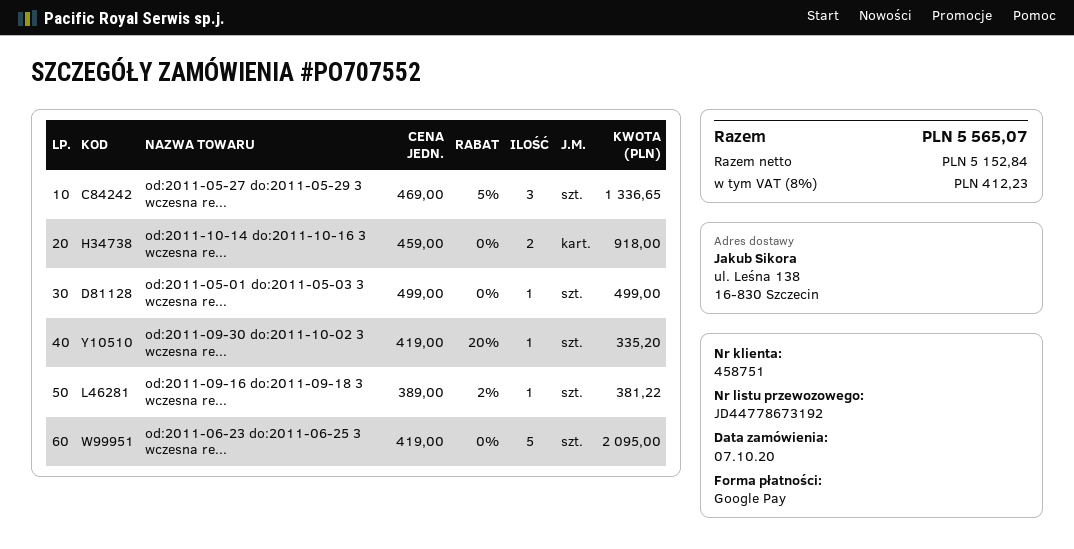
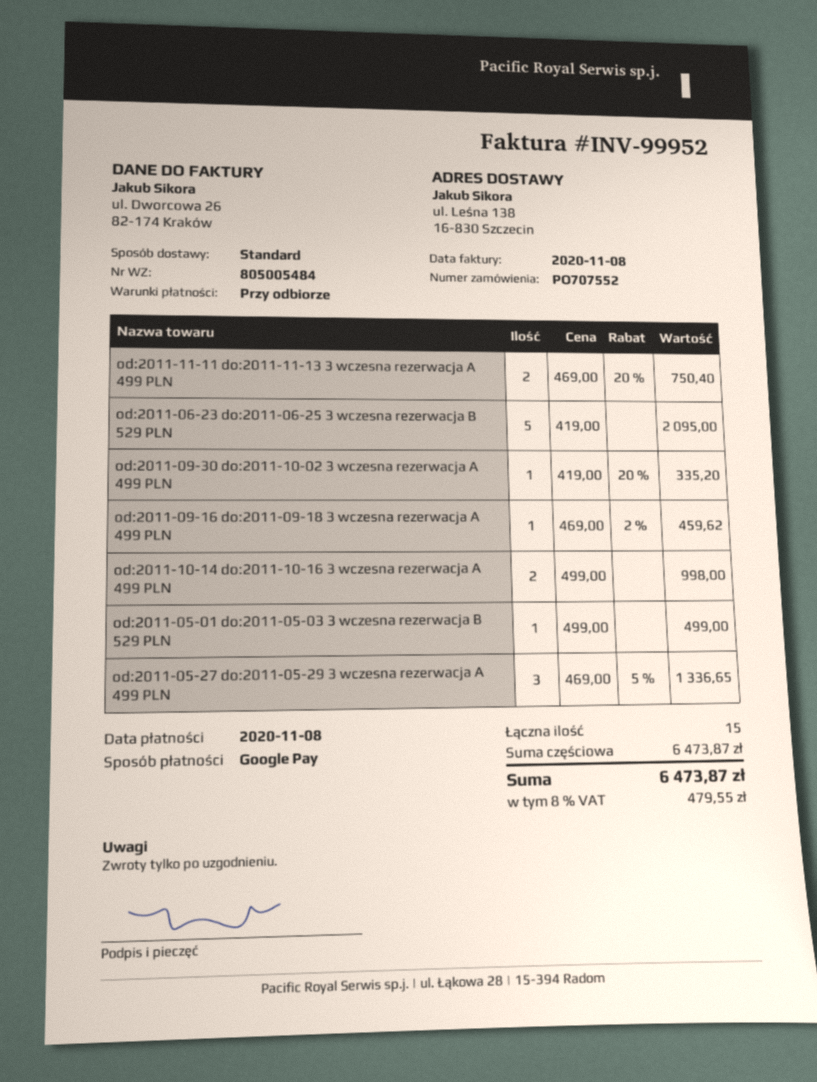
od:2011-10-14 do:2011-10-16 3 wczesna re...: 2 x 459.00 = 918.00 -> 2 x 499.00 = 998.00
od:2011-09-16 do:2011-09-18 3 wczesna re...: 1 x 389.00 - 2% = 381.22 -> 1 x 469.00 - 2% = 459.62
od:2011-11-11 do:2011-11-13 3 wczesna rezerwacja A 499 PLN: none -> 2 x 469.00 - 20% = 750.40
tax: 8% = 412.23 -> 8% = 479.55
total: 5565.07 -> 6473.87

